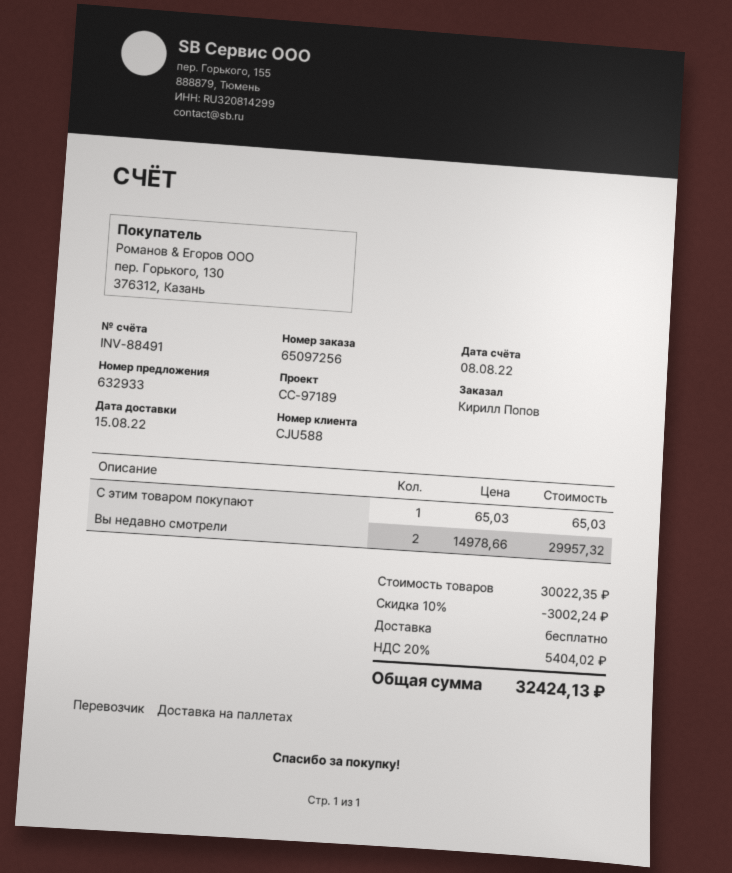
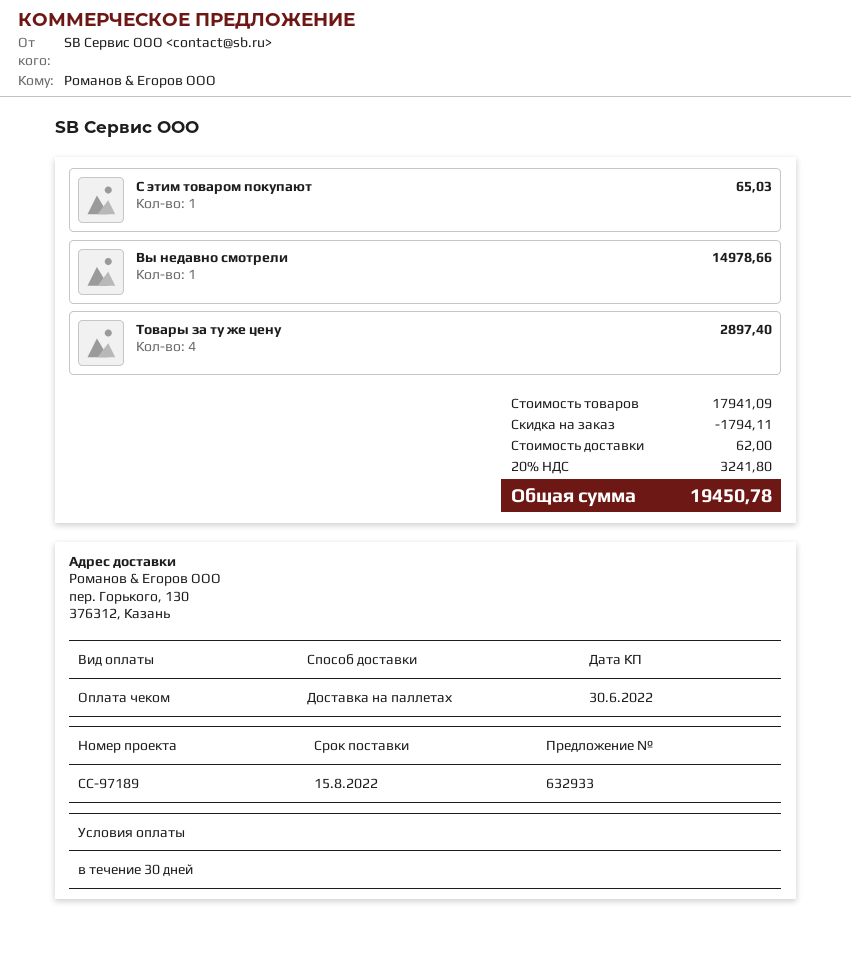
Вы недавно смотрели: 2 for 29957.32 -> 1 for 14978.66
Товары за ту же цену: none -> 4 for 2897.40
subtotal: 30022.35 -> 17941.09
discount: 3002.24 -> 1794.11
shipping: 0.00 -> 62.00
tax: 20% = 5404.02 -> 20% = 3241.80
total: 32424.13 -> 19450.78

